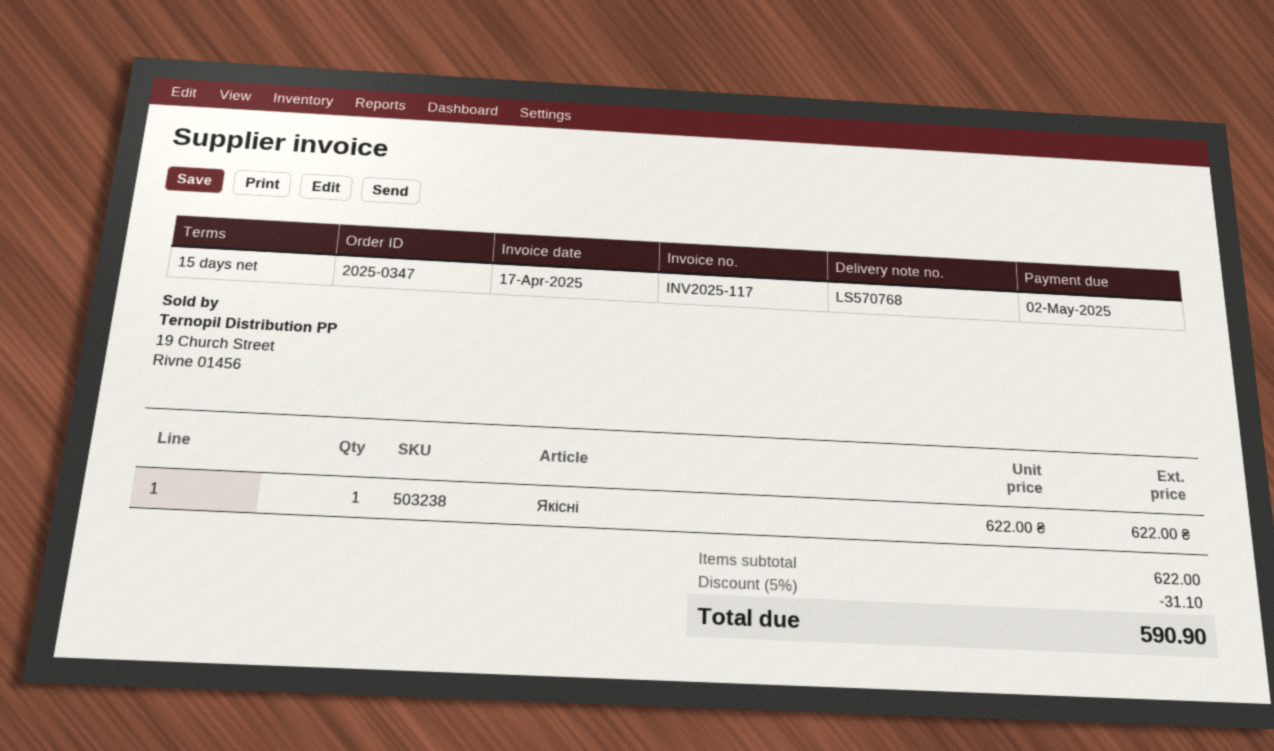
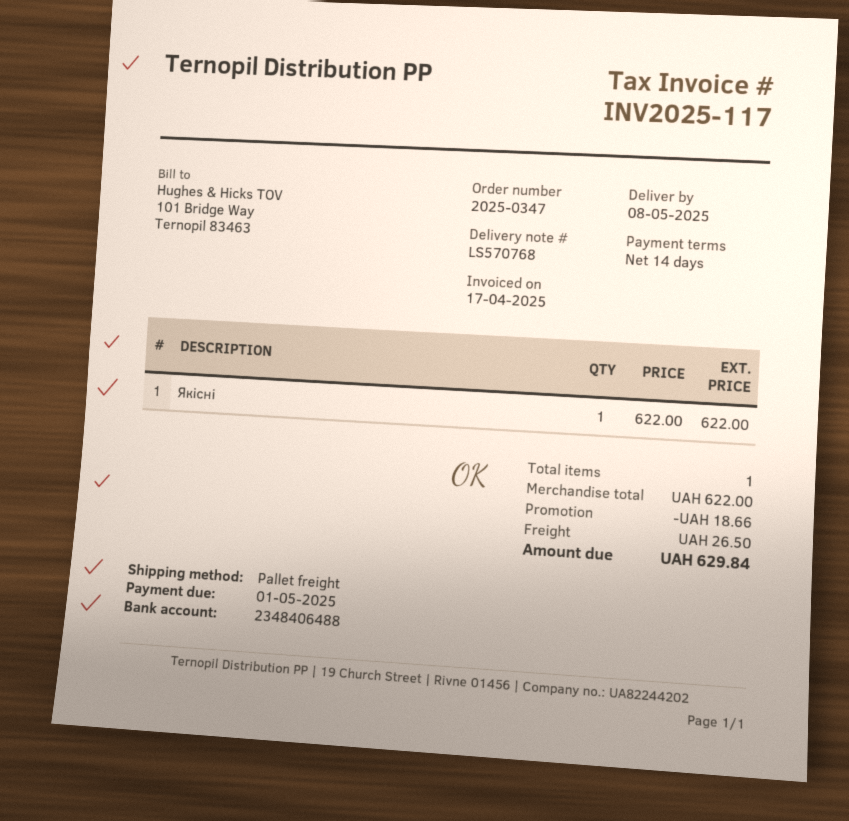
payment terms: 15 days -> 14 days
due date: 2025-05-02 -> 2025-05-01
discount: 31.10 -> 18.66
shipping: none -> 26.50
total: 590.90 -> 629.84

